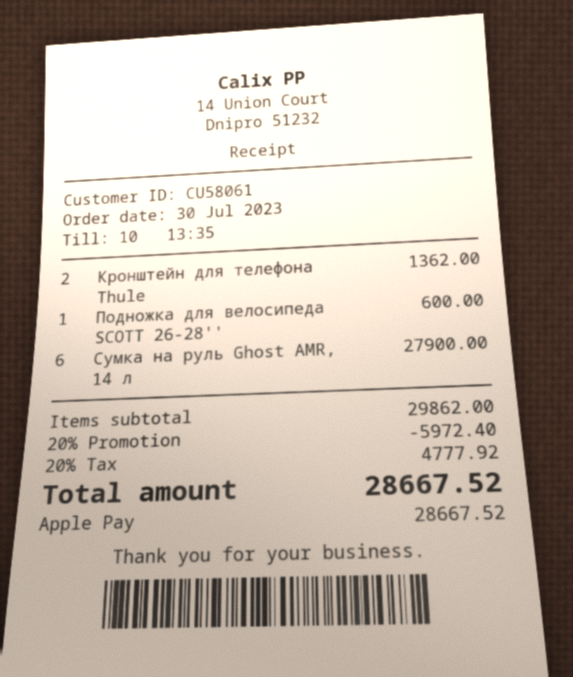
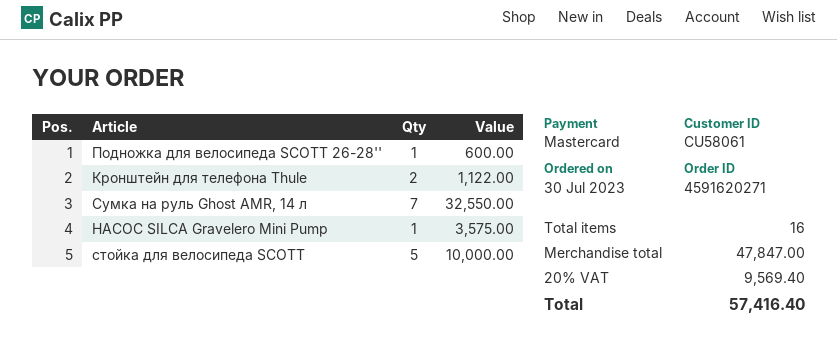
payment method: Apple Pay -> Mastercard
Кронштейн для телефона Thule: 2 for 1362.00 -> 2 for 1122.00
Сумка на руль Ghost AMR, 14 л: 6 for 27900.00 -> 7 for 32550.00
НАСОС SILCA Gravelero Mini Pump: none -> 1 for 3575.00
стойка для велосипеда SCOTT: none -> 5 for 10000.00
subtotal: 29862.00 -> 47847.00
discount: 20% = 5972.40 -> none
tax: 20% = 4777.92 -> 20% = 9569.40
total: 28667.52 -> 57416.40

